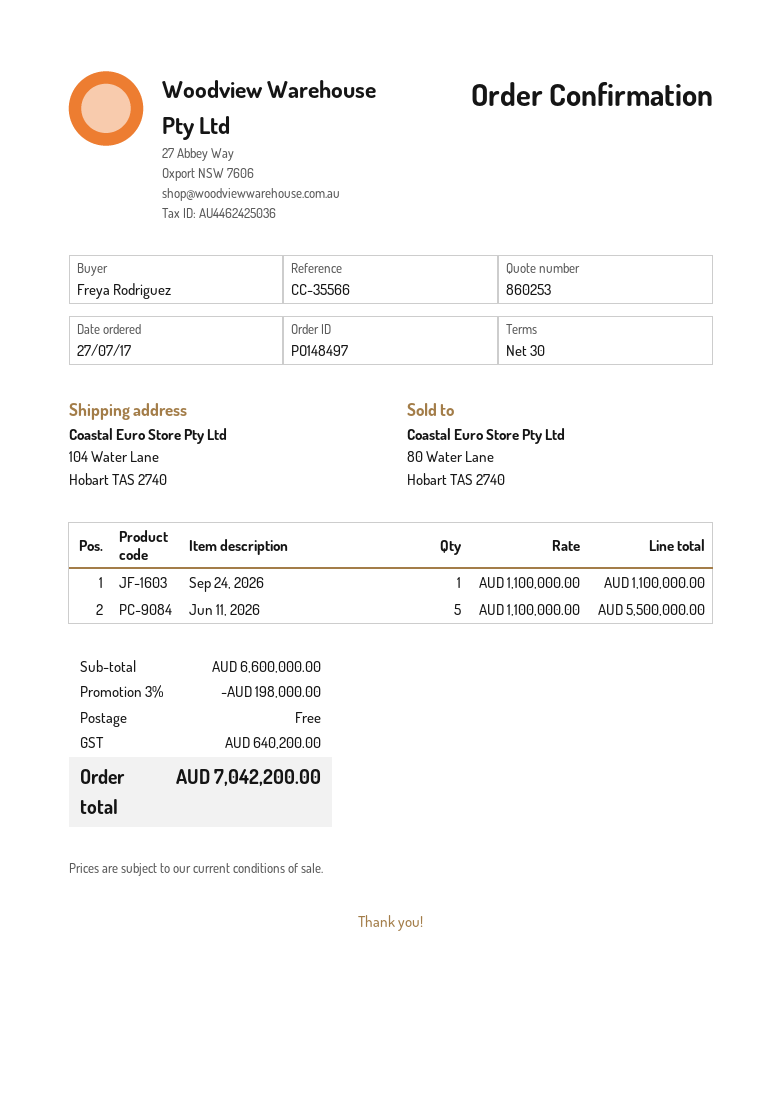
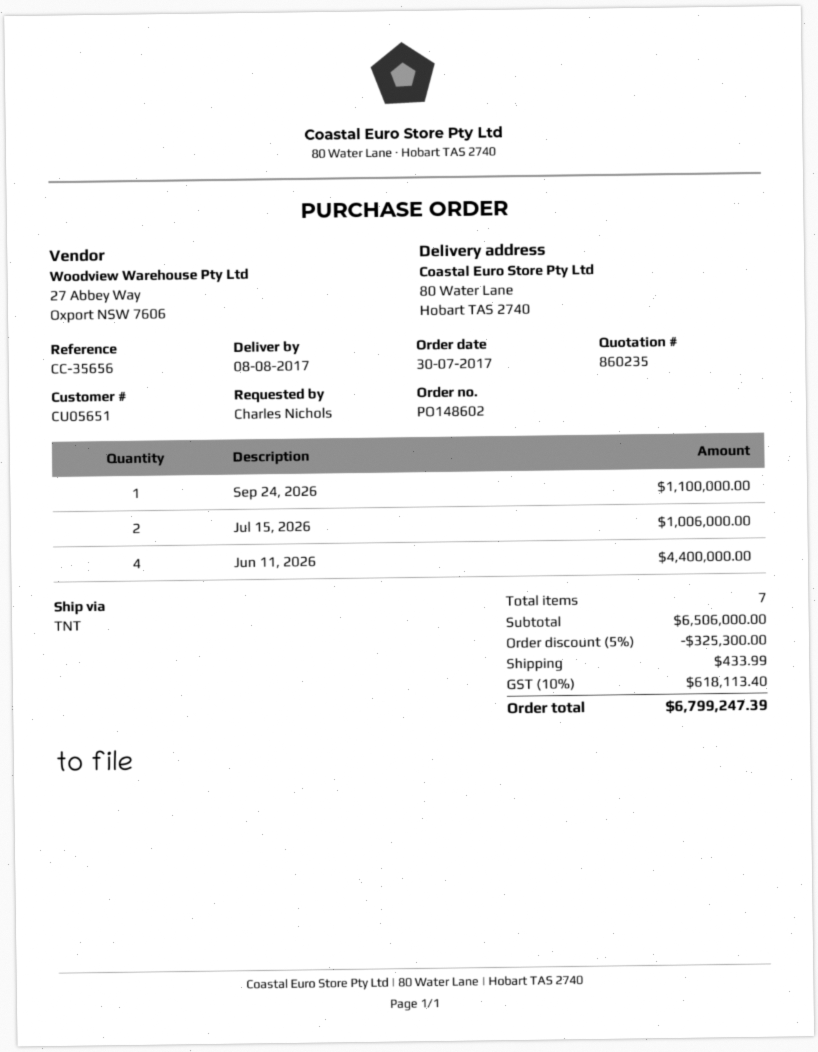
quote number: 860253 -> 860235
order number: PO148497 -> PO148602
order date: 2017-07-27 -> 2017-07-30
reference: CC-35566 -> CC-35656
ordered by: Freya Rodriguez -> Charles Nichols
ship to: 104 Water Lane, Hobart TAS 2740 -> 80 Water Lane, Hobart TAS 2740
Jun 11, 2026: 5 for 5500000.00 -> 4 for 4400000.00
Jul 15, 2026: none -> 2 for 1006000.00
subtotal: 6600000.00 -> 6506000.00
discount: 3% = 198000.00 -> 5% = 325300.00
shipping: 0.00 -> 433.99
tax: 640200.00 -> 618113.40
total: 7042200.00 -> 6799247.39

